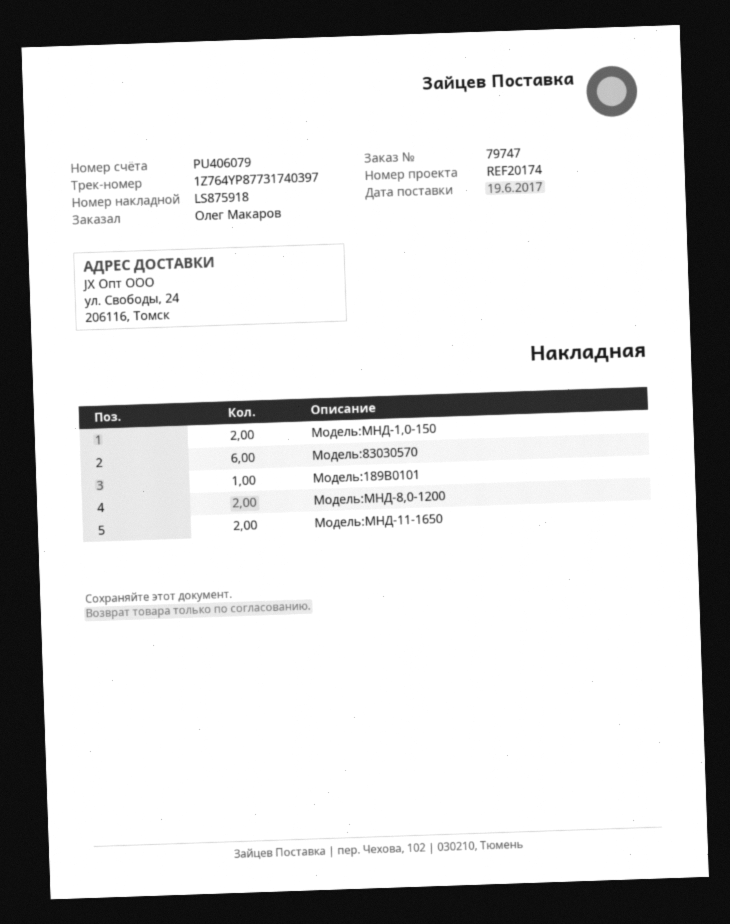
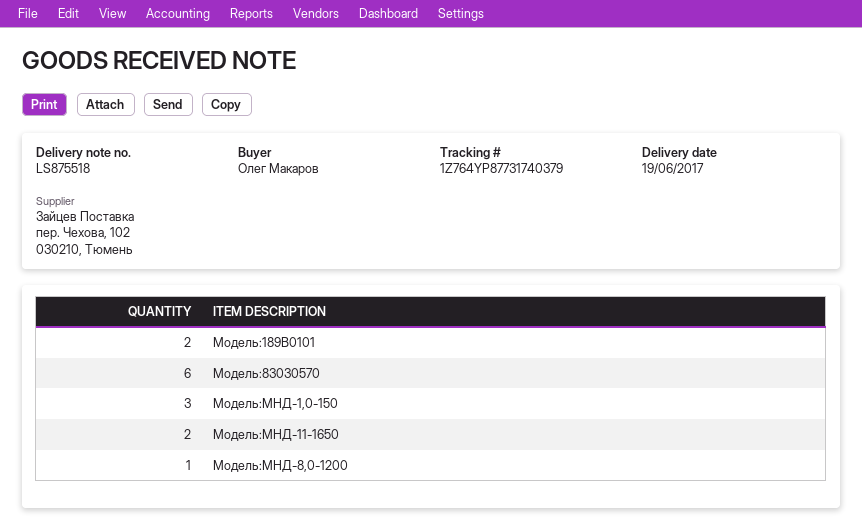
delivery note number: LS875918 -> LS875518
tracking number: 1Z764YP87731740397 -> 1Z764YP87731740379
Модель:МНД-1,0-150: 2 -> 3
Модель:189B0101: 1 -> 2
Модель:МНД-8,0-1200: 2 -> 1

